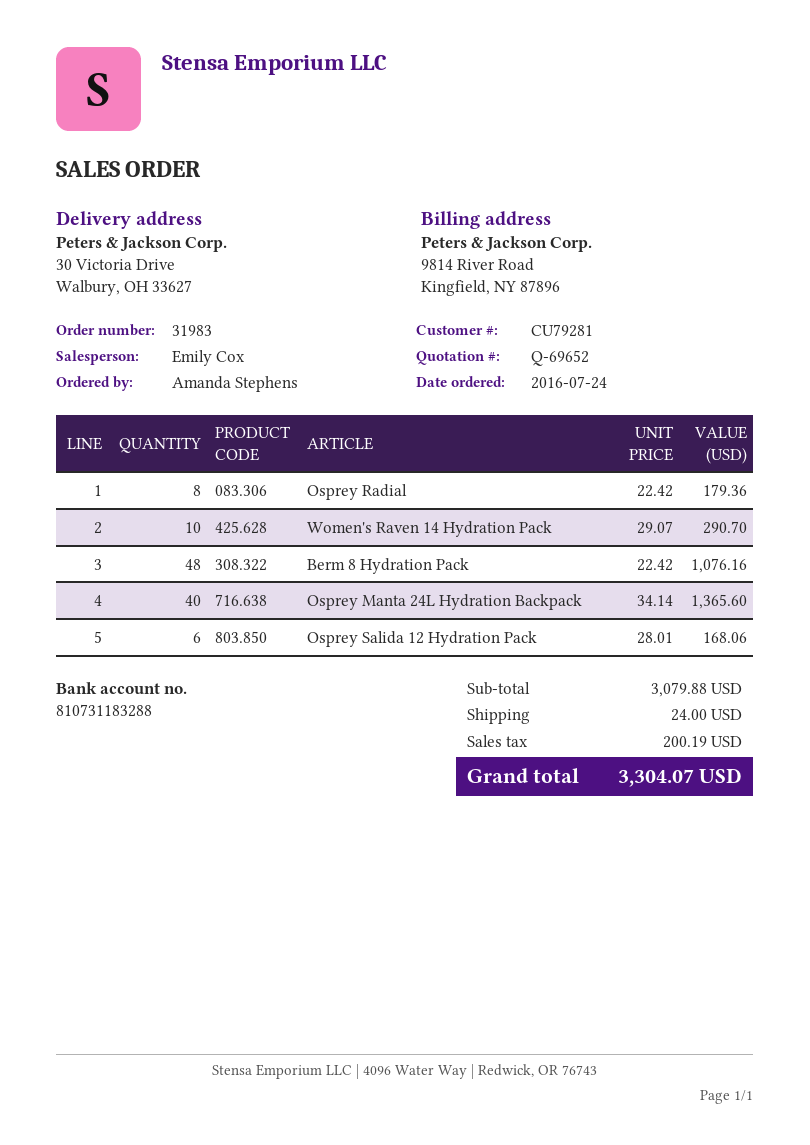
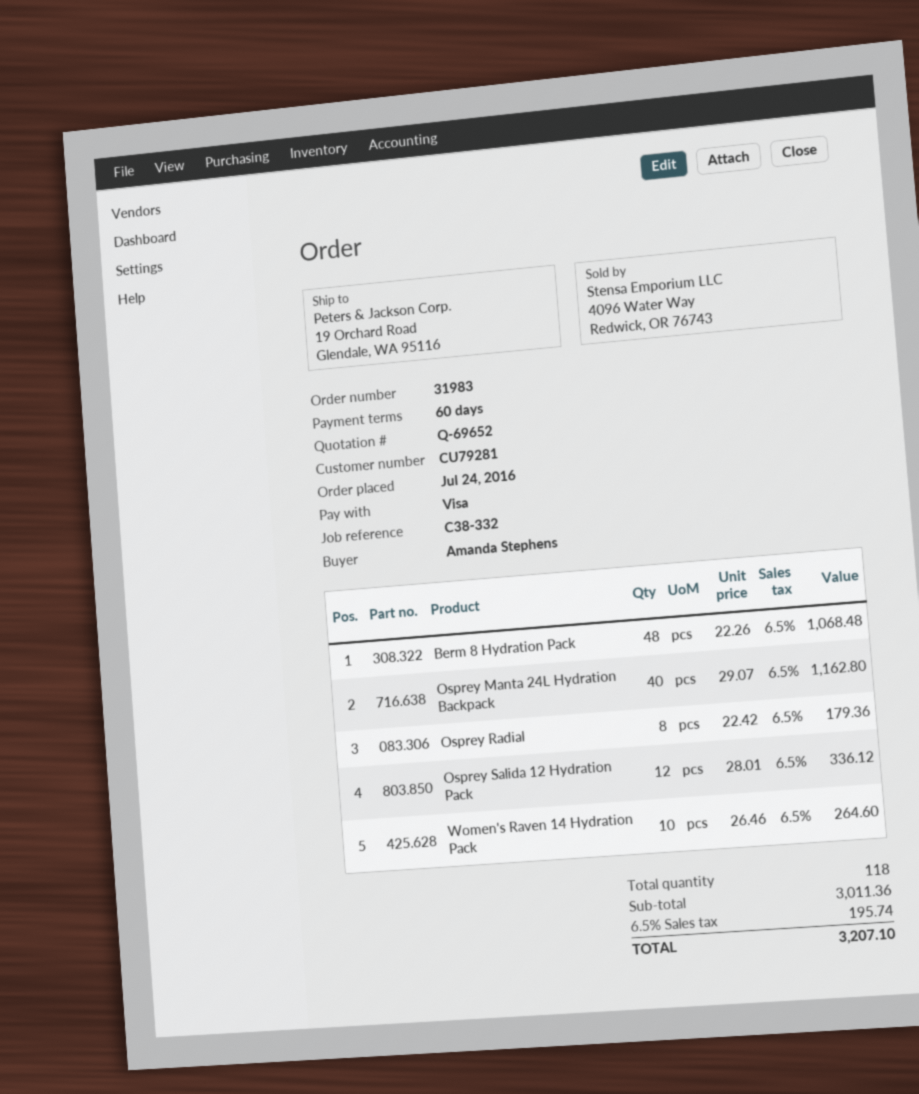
ship to: 30 Victoria Drive, Walbury, OH 33627 -> 19 Orchard Road, Glendale, WA 95116
Women's Raven 14 Hydration Pack: 10 x 29.07 = 290.70 -> 10 x 26.46 = 264.60
Berm 8 Hydration Pack: 48 x 22.42 = 1076.16 -> 48 x 22.26 = 1068.48
Osprey Manta 24L Hydration Backpack: 40 x 34.14 = 1365.60 -> 40 x 29.07 = 1162.80
Osprey Salida 12 Hydration Pack: 6 x 28.01 = 168.06 -> 12 x 28.01 = 336.12
subtotal: 3079.88 -> 3011.36
shipping: 24.00 -> none
tax: 200.19 -> 195.74
total: 3304.07 -> 3207.10

